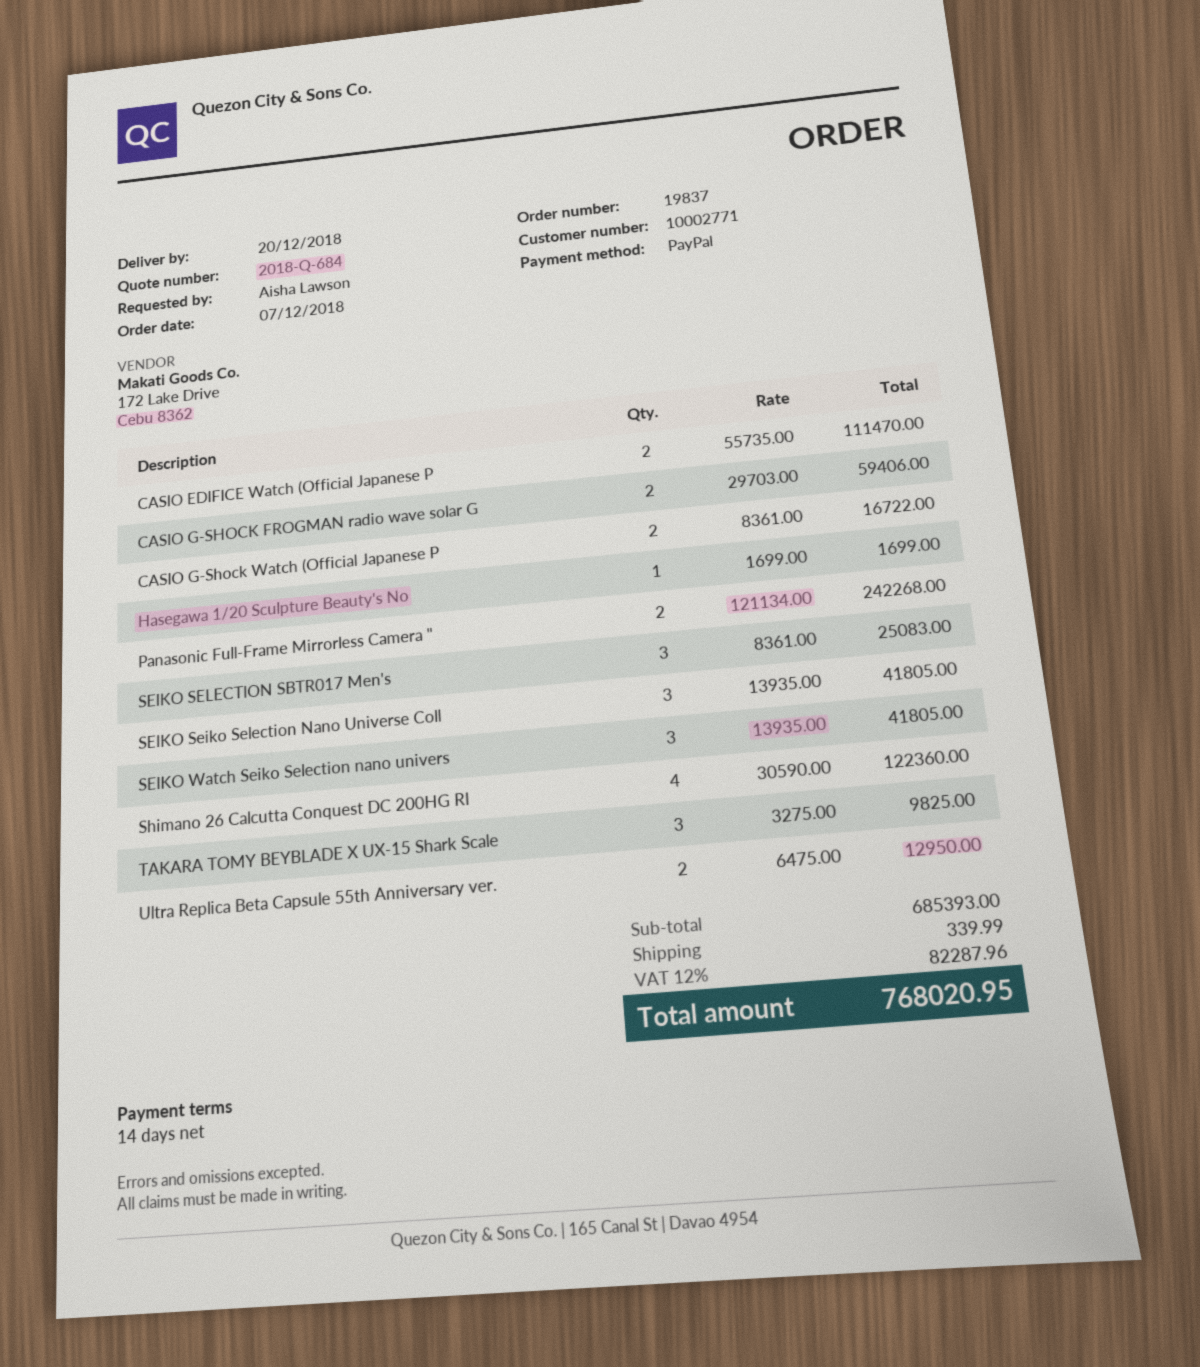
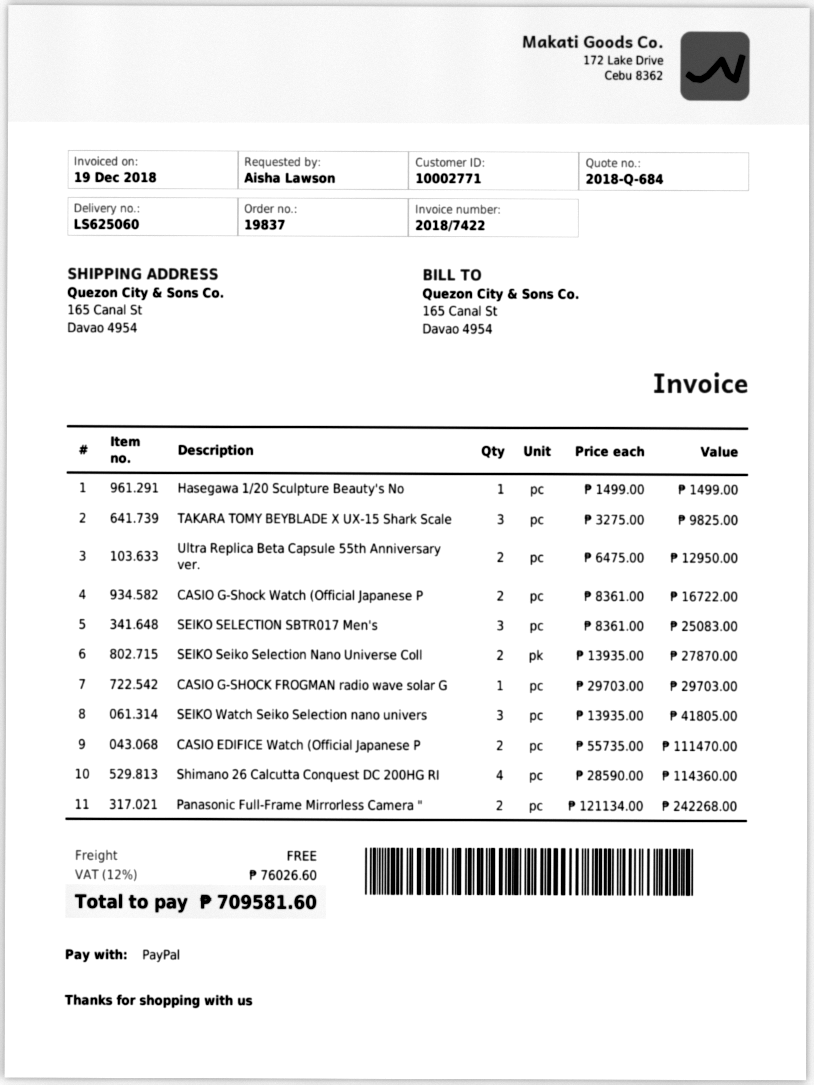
CASIO G-SHOCK FROGMAN radio wave solar G: 2 x 29703.00 = 59406.00 -> 1 x 29703.00 = 29703.00
Hasegawa 1/20 Sculpture Beauty's No: 1 x 1699.00 = 1699.00 -> 1 x 1499.00 = 1499.00
SEIKO Seiko Selection Nano Universe Coll: 3 x 13935.00 = 41805.00 -> 2 x 13935.00 = 27870.00
Shimano 26 Calcutta Conquest DC 200HG RI: 4 x 30590.00 = 122360.00 -> 4 x 28590.00 = 114360.00
shipping: 339.99 -> 0.00
tax: 12% = 82287.96 -> 12% = 76026.60
total: 768020.95 -> 709581.60

